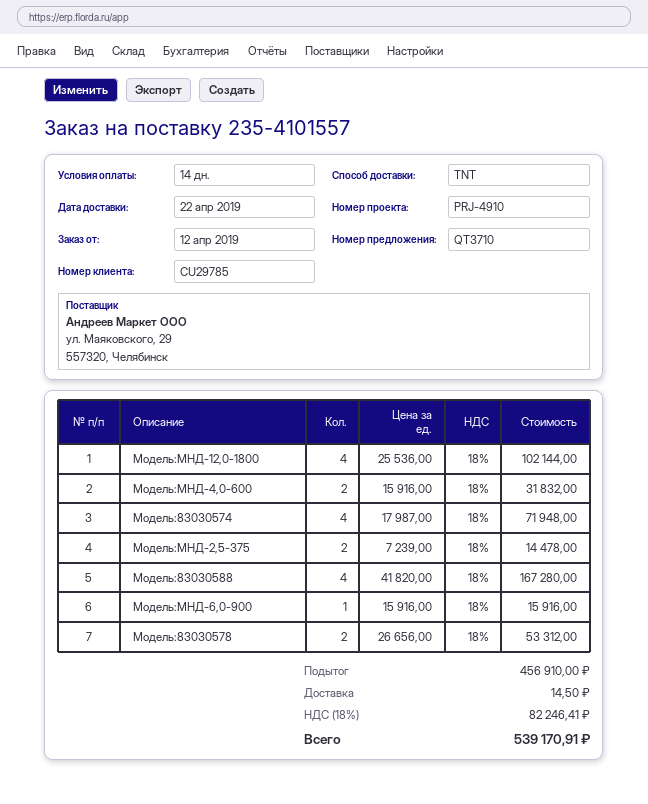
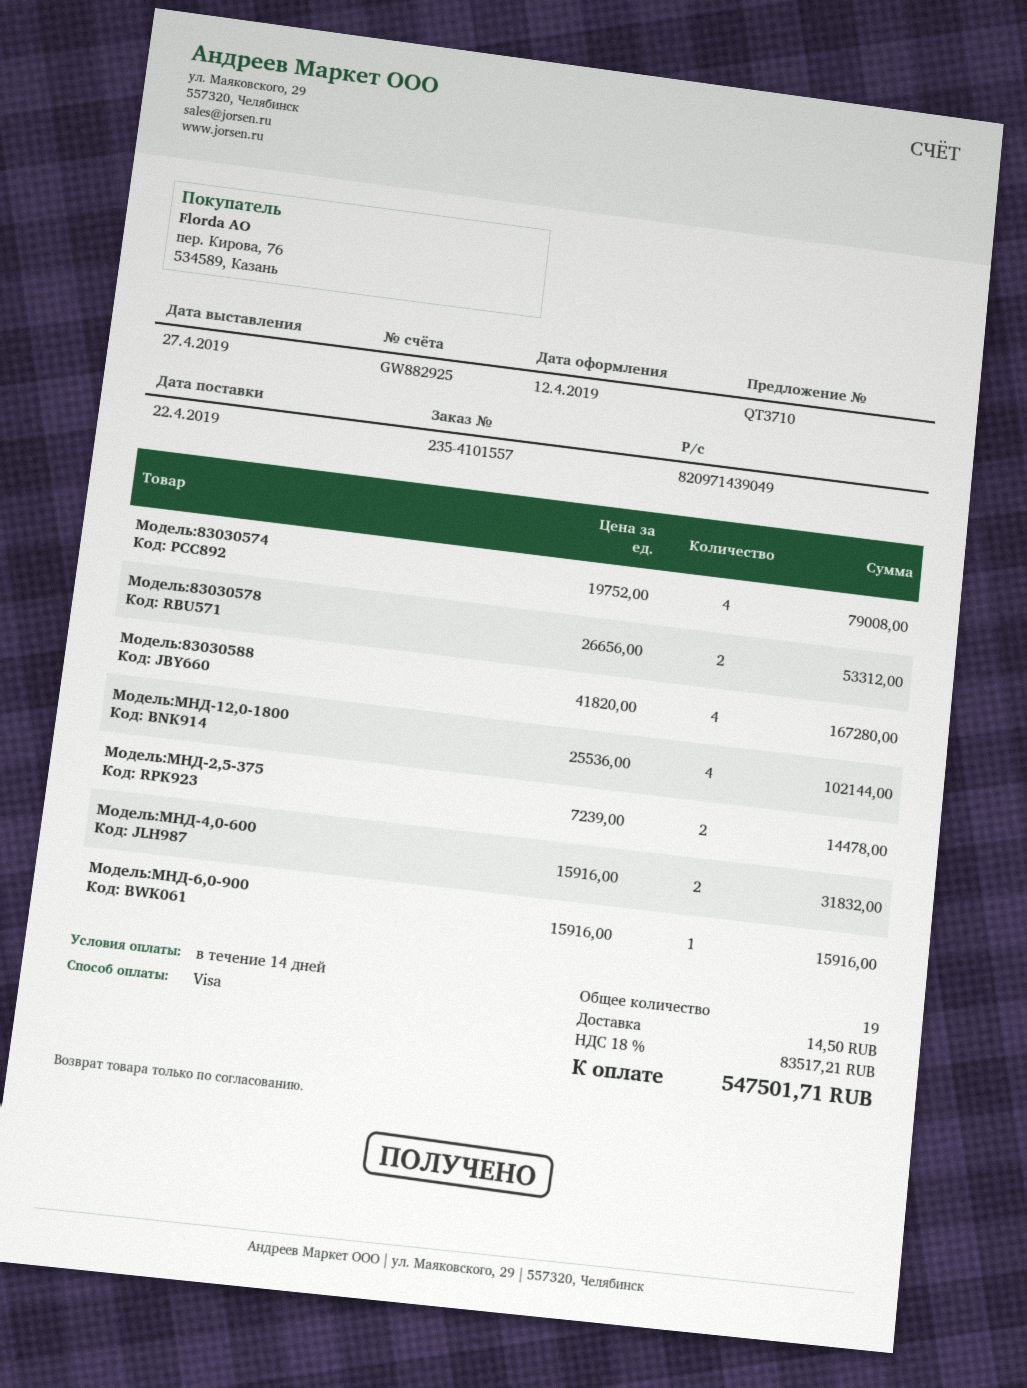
Модель:83030574: 4 x 17987.00 = 71948.00 -> 4 x 19752.00 = 79008.00
tax: 18% = 82246.41 -> 18% = 83517.21
total: 539170.91 -> 547501.71

